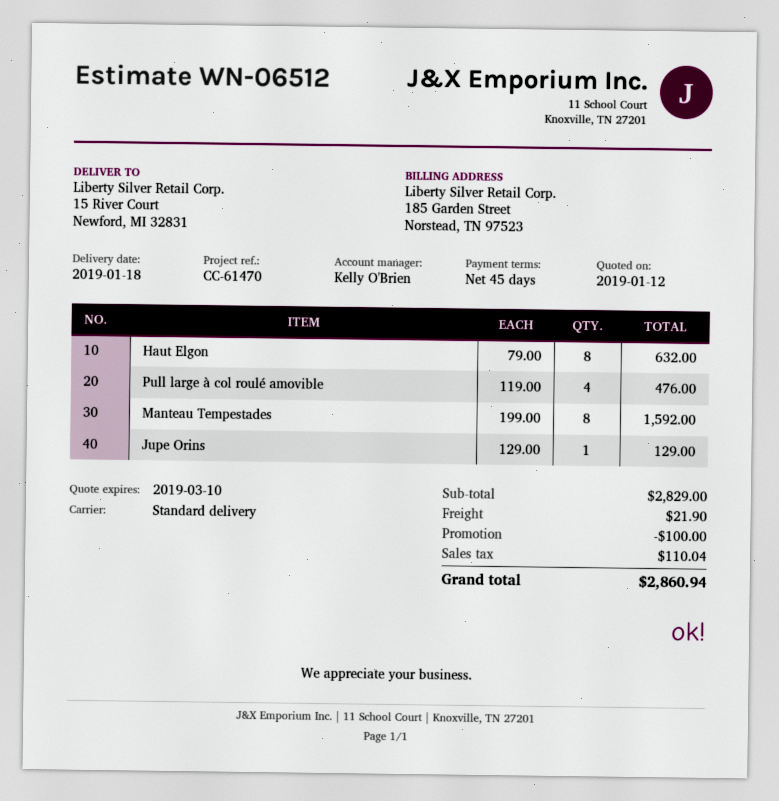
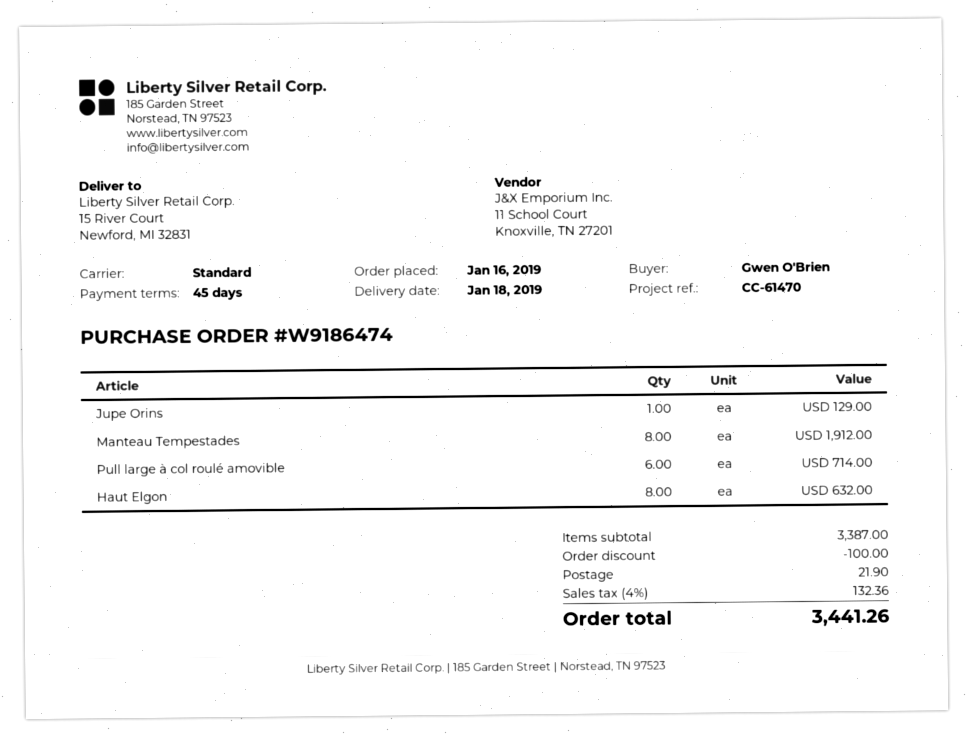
Pull large à col roulé amovible: 4 for 476.00 -> 6 for 714.00
Manteau Tempestades: 8 for 1592.00 -> 8 for 1912.00
subtotal: 2829.00 -> 3387.00
tax: 110.04 -> 132.36
total: 2860.94 -> 3441.26

